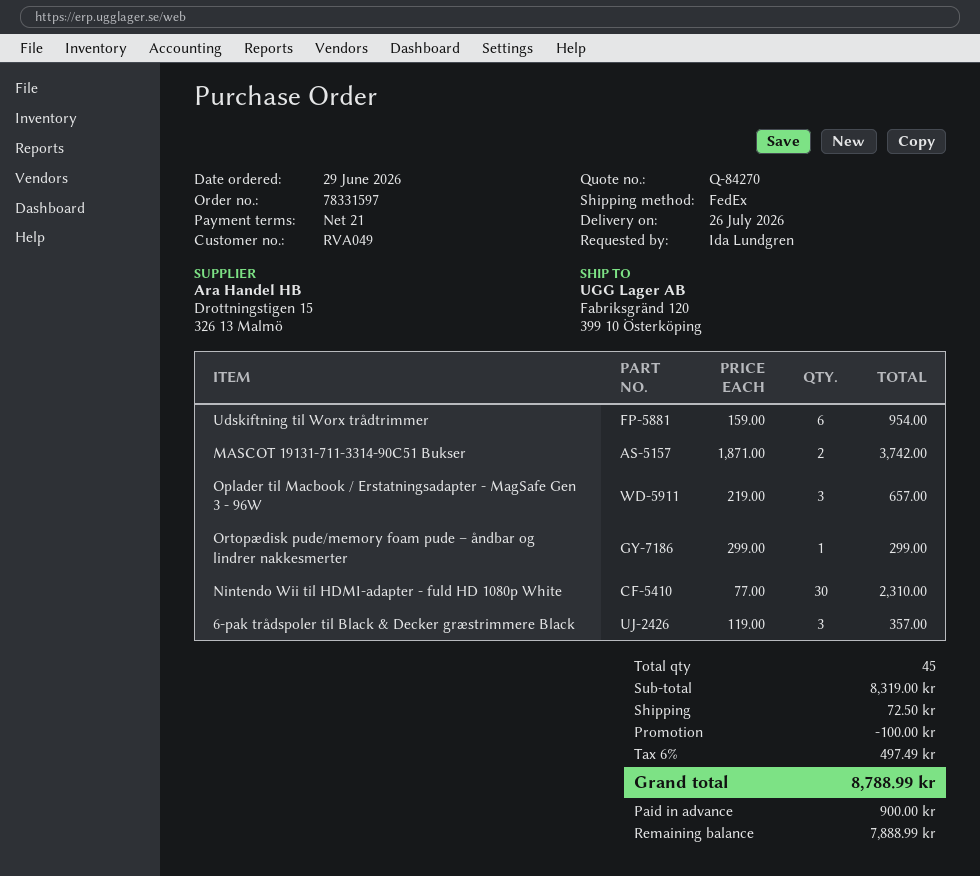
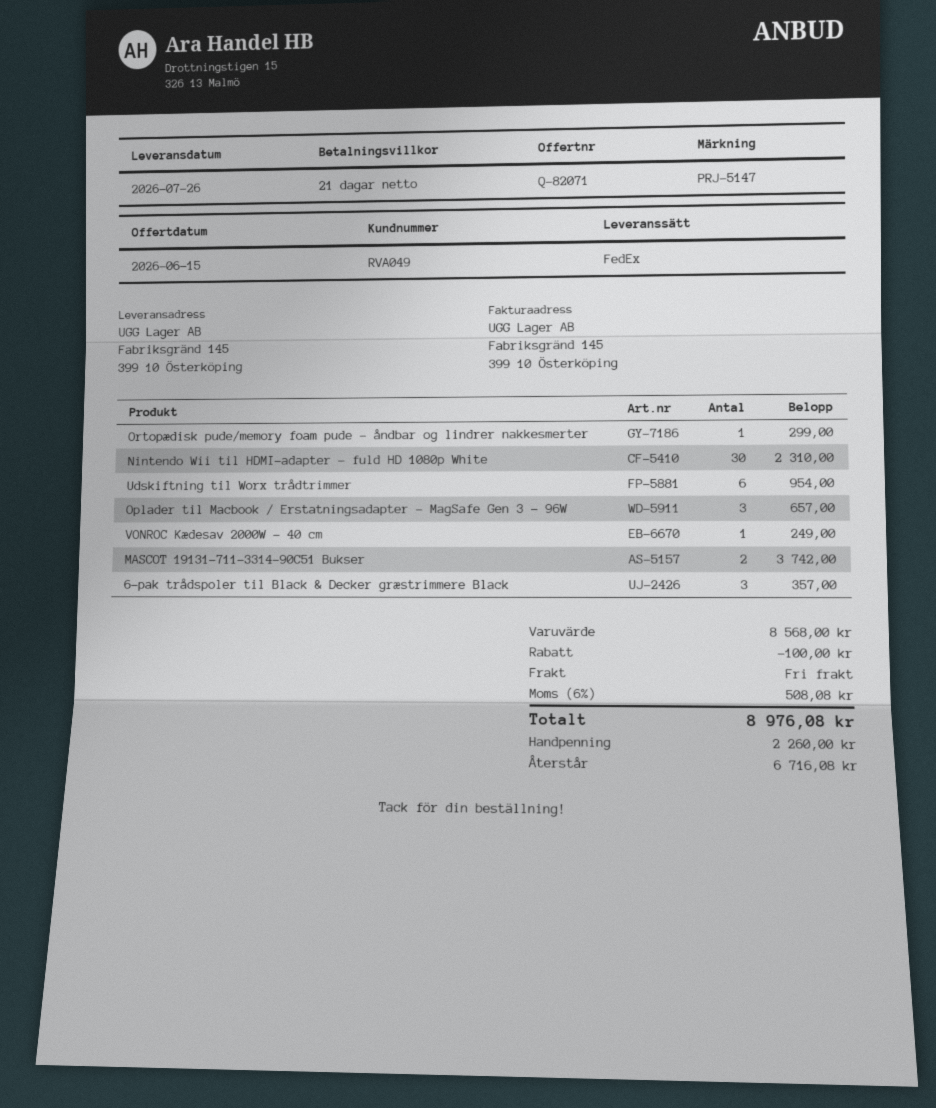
quote number: Q-84270 -> Q-82071
ship to: Fabriksgränd 120, 399 10 Österköping -> Fabriksgränd 145, 399 10 Österköping
VONROC Kædesav 2000W – 40 cm: none -> 1 for 249.00
subtotal: 8319.00 -> 8568.00
shipping: 72.50 -> 0.00
tax: 6% = 497.49 -> 6% = 508.08
total: 8788.99 -> 8976.08
deposit: 900.00 -> 2260.00
balance: 7888.99 -> 6716.08

